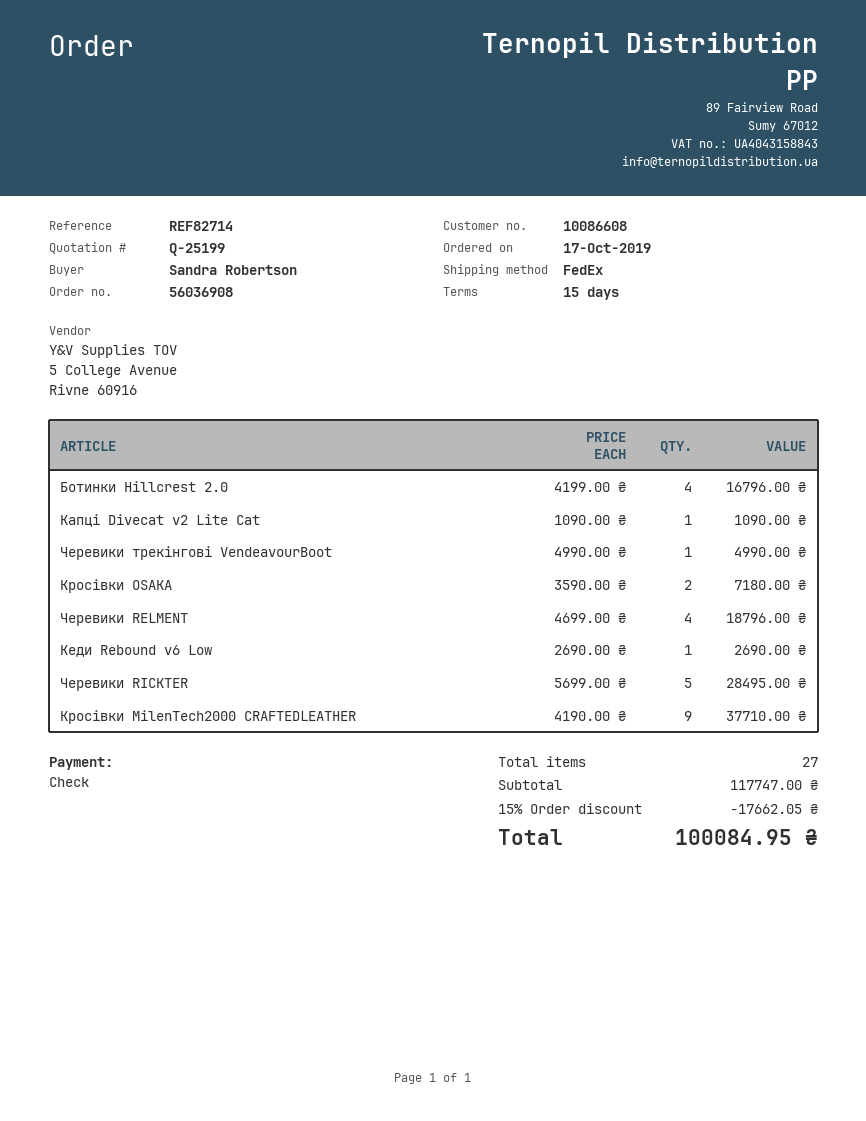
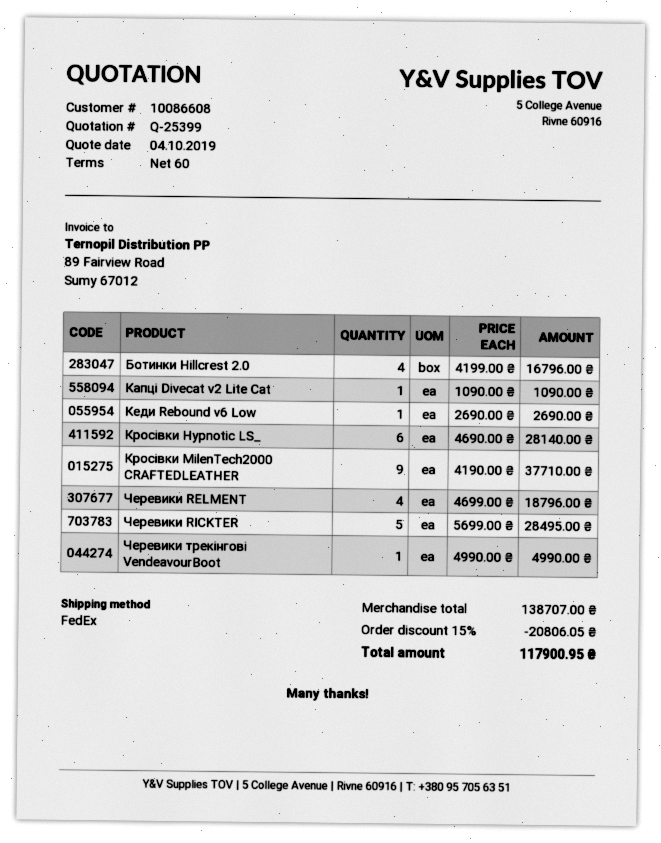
quote number: Q-25199 -> Q-25399
payment terms: 15 days -> 60 days
Кросівки OSAKA: 2 x 3590.00 = 7180.00 -> none
Кросівки Hypnotic LS_: none -> 6 x 4690.00 = 28140.00
subtotal: 117747.00 -> 138707.00
discount: 15% = 17662.05 -> 15% = 20806.05
total: 100084.95 -> 117900.95

